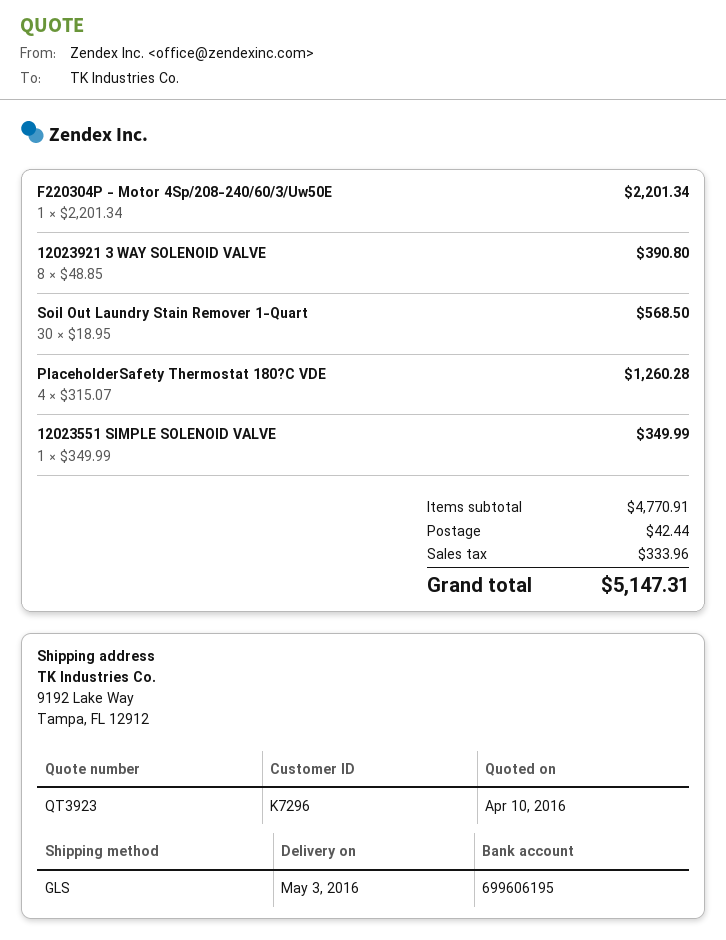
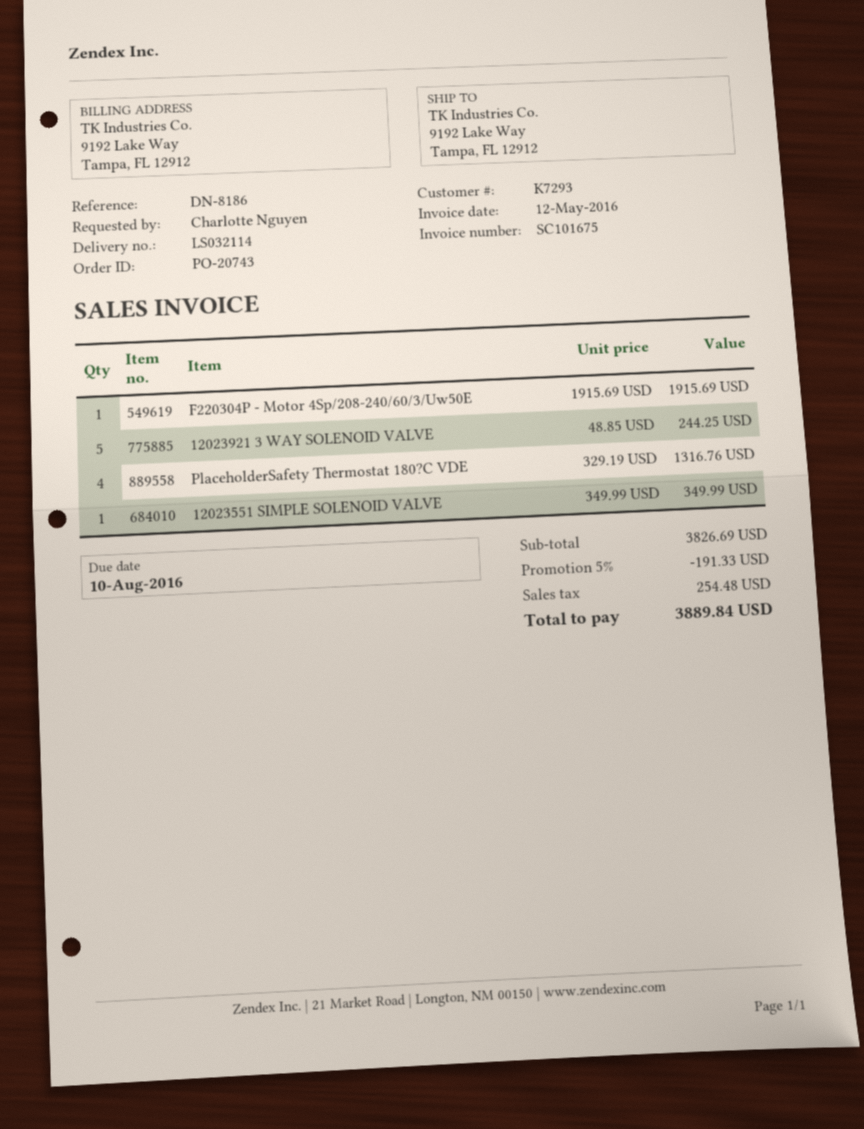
customer number: K7296 -> K7293
F220304P - Motor 4Sp/208-240/60/3/Uw50E: 1 x 2201.34 = 2201.34 -> 1 x 1915.69 = 1915.69
12023921 3 WAY SOLENOID VALVE: 8 x 48.85 = 390.80 -> 5 x 48.85 = 244.25
Soil Out Laundry Stain Remover 1-Quart: 30 x 18.95 = 568.50 -> none
PlaceholderSafety Thermostat 180?C VDE: 4 x 315.07 = 1260.28 -> 4 x 329.19 = 1316.76
subtotal: 4770.91 -> 3826.69
discount: none -> 5% = 191.33
shipping: 42.44 -> none
tax: 333.96 -> 254.48
total: 5147.31 -> 3889.84

